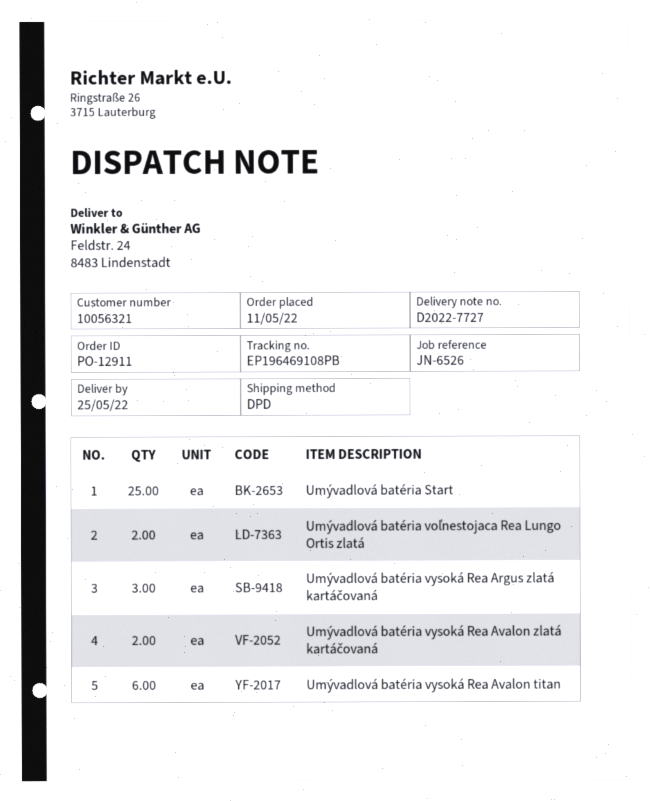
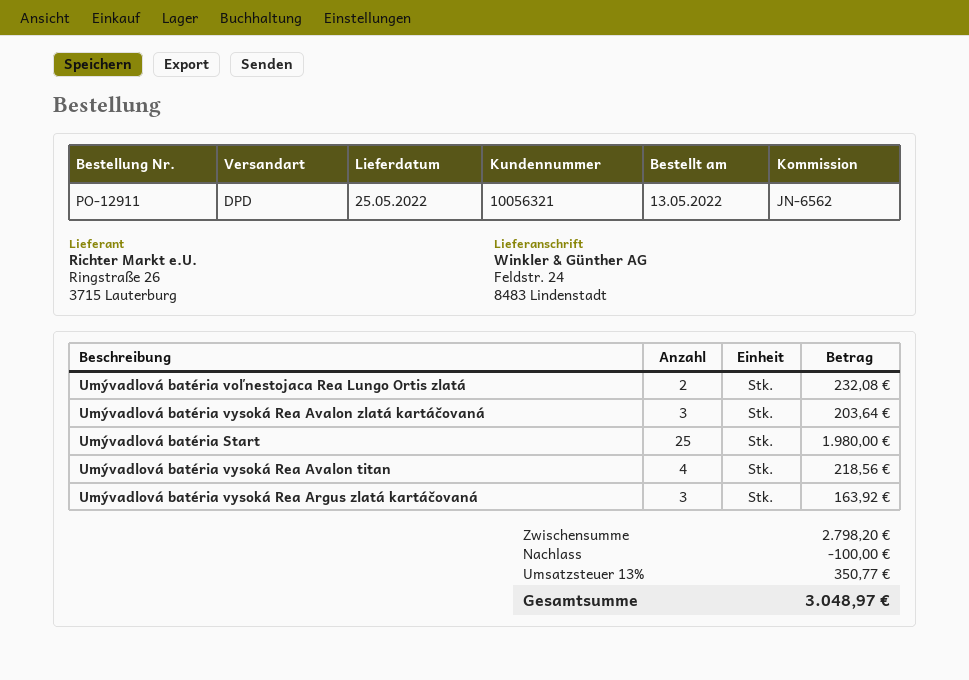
order date: 2022-05-11 -> 2022-05-13
reference: JN-6526 -> JN-6562
Umývadlová batéria vysoká Rea Avalon zlatá kartáčovaná: 2 -> 3
Umývadlová batéria vysoká Rea Avalon titan: 6 -> 4

